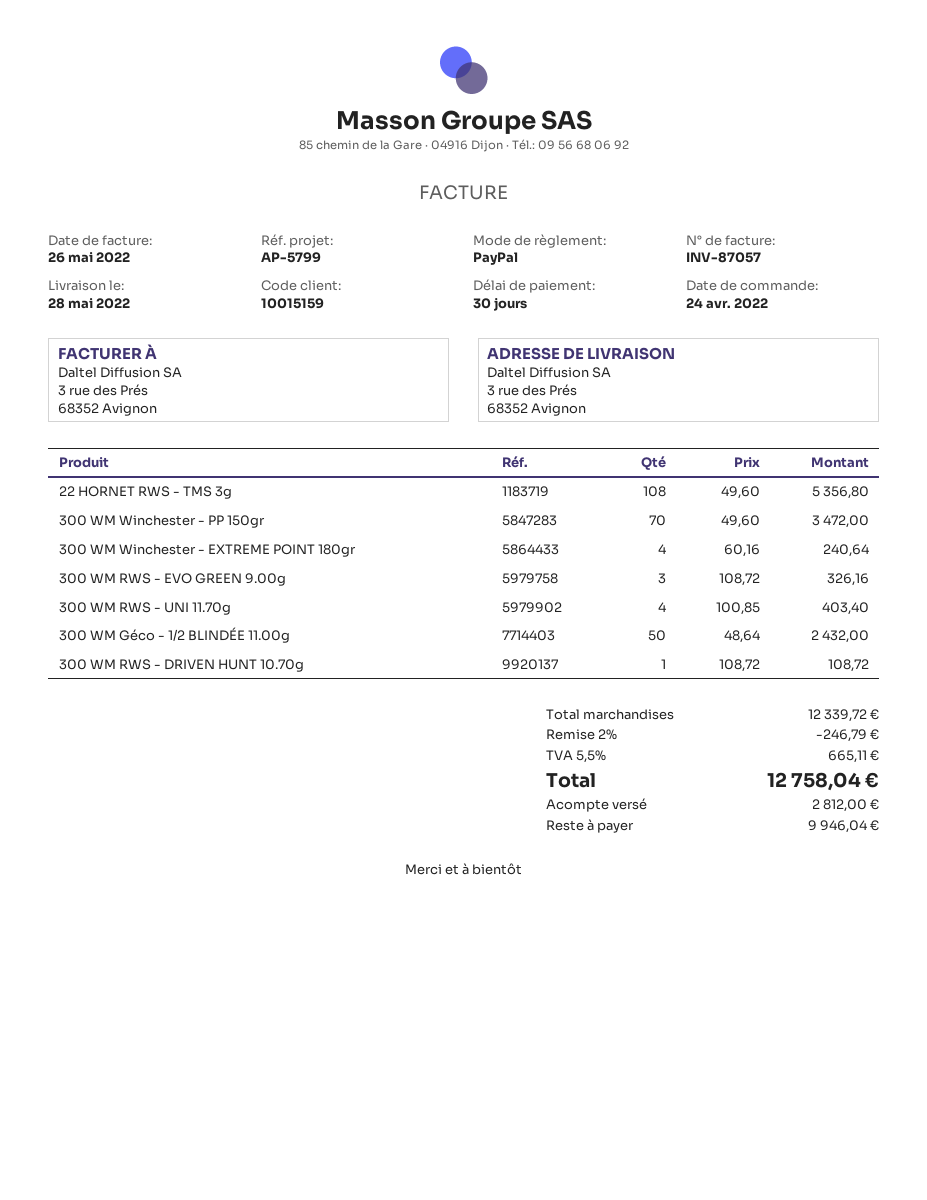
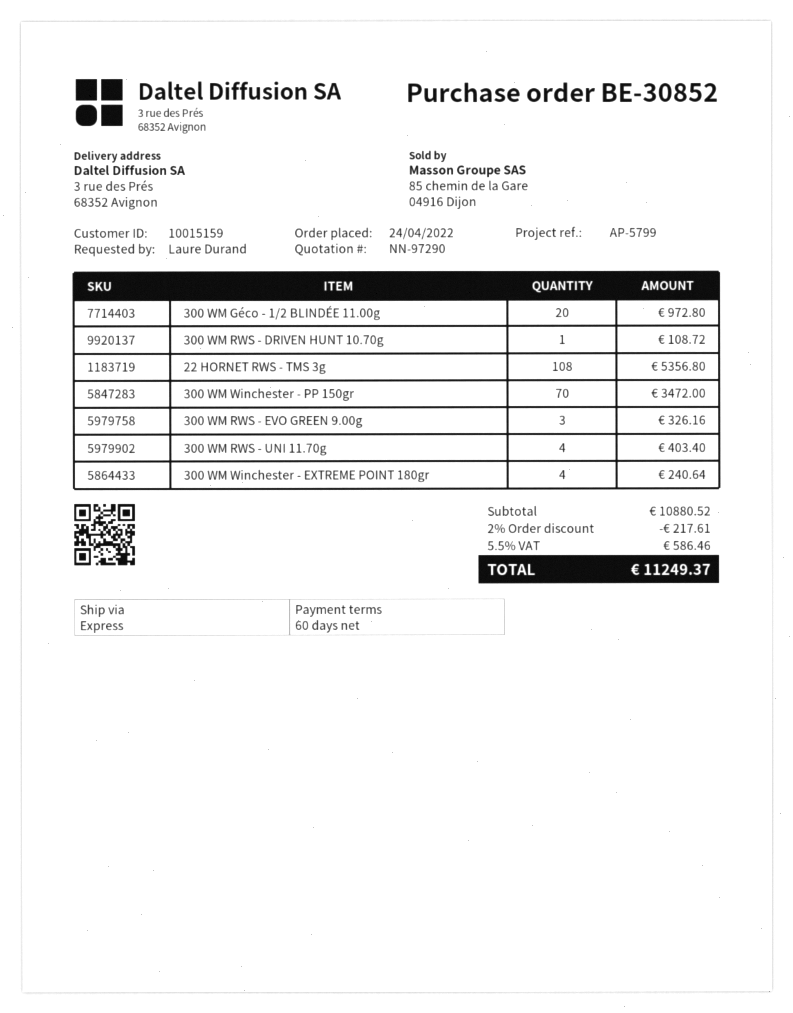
payment terms: 30 days -> 60 days
300 WM Géco - 1/2 BLINDÉE 11.00g: 50 for 2432.00 -> 20 for 972.80
subtotal: 12339.72 -> 10880.52
discount: 2% = 246.79 -> 2% = 217.61
tax: 5.5% = 665.11 -> 5.5% = 586.46
total: 12758.04 -> 11249.37

